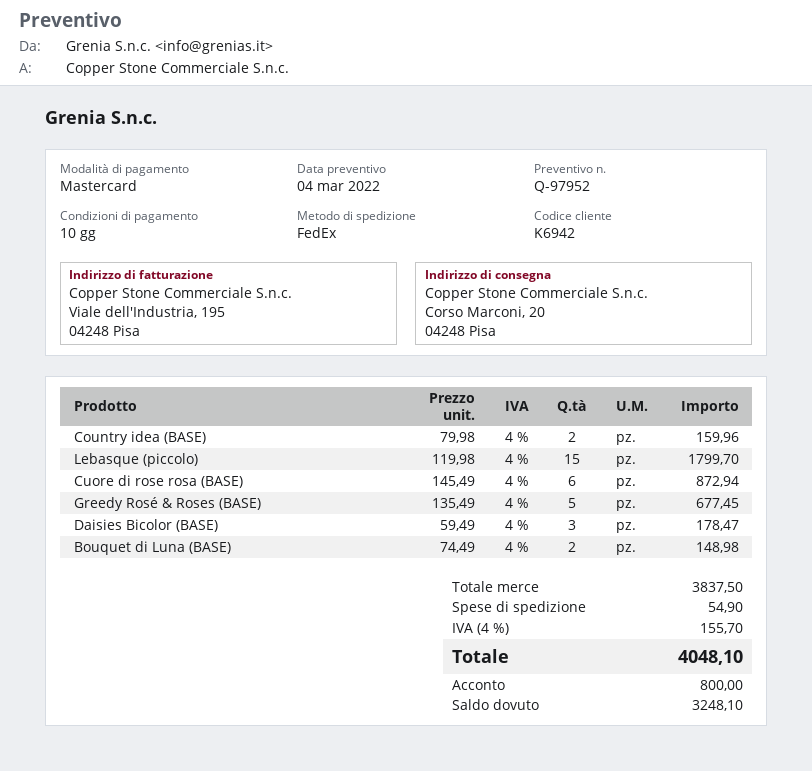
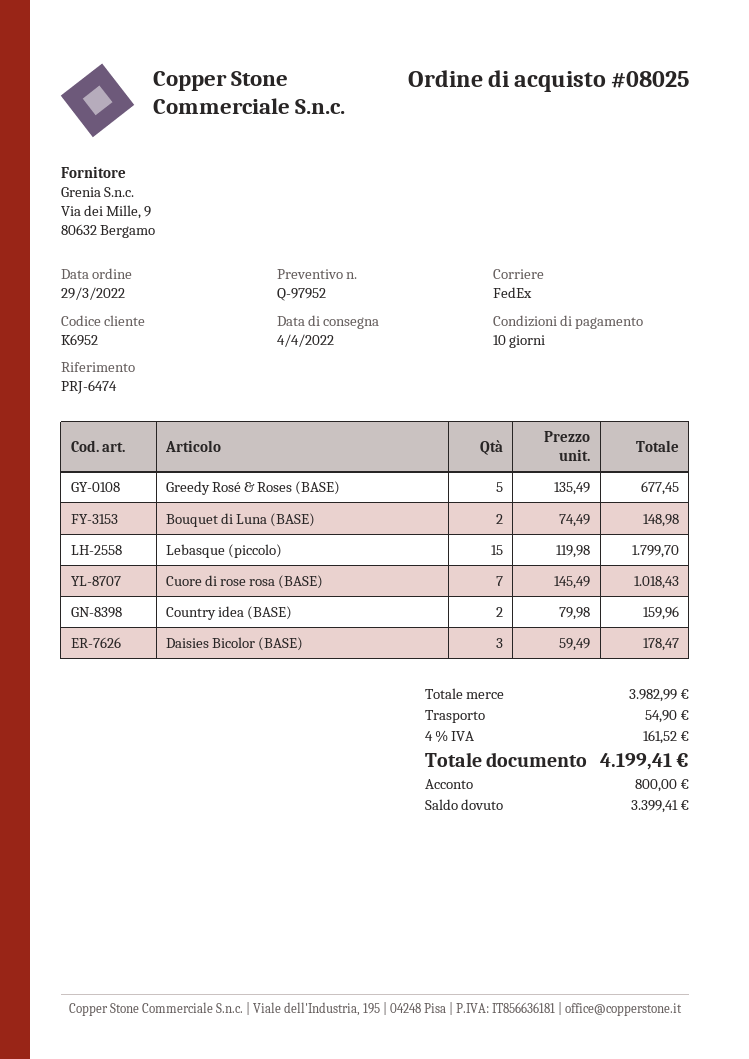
customer number: K6942 -> K6952
Cuore di rose rosa (BASE): 6 x 145.49 = 872.94 -> 7 x 145.49 = 1018.43
subtotal: 3837.50 -> 3982.99
tax: 4% = 155.70 -> 4% = 161.52
total: 4048.10 -> 4199.41
balance: 3248.10 -> 3399.41

